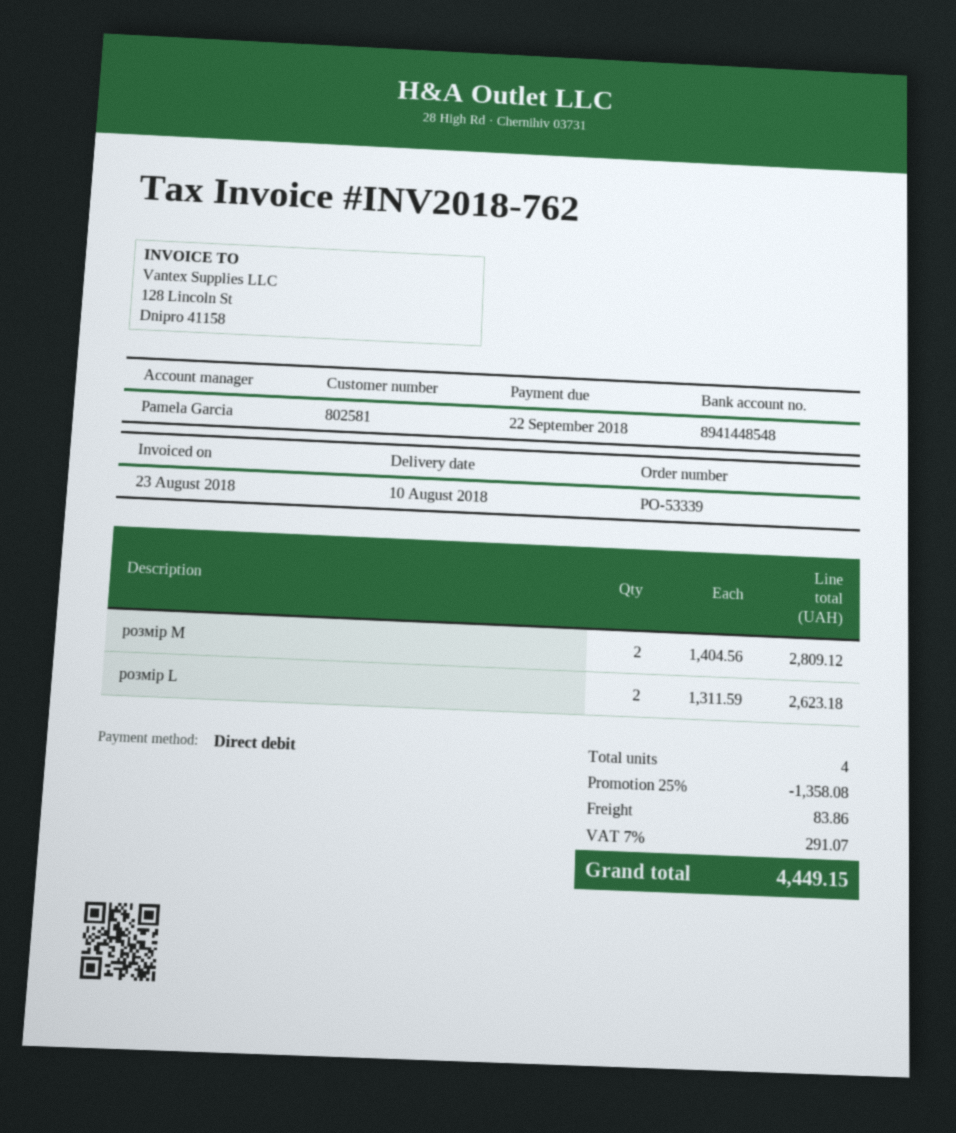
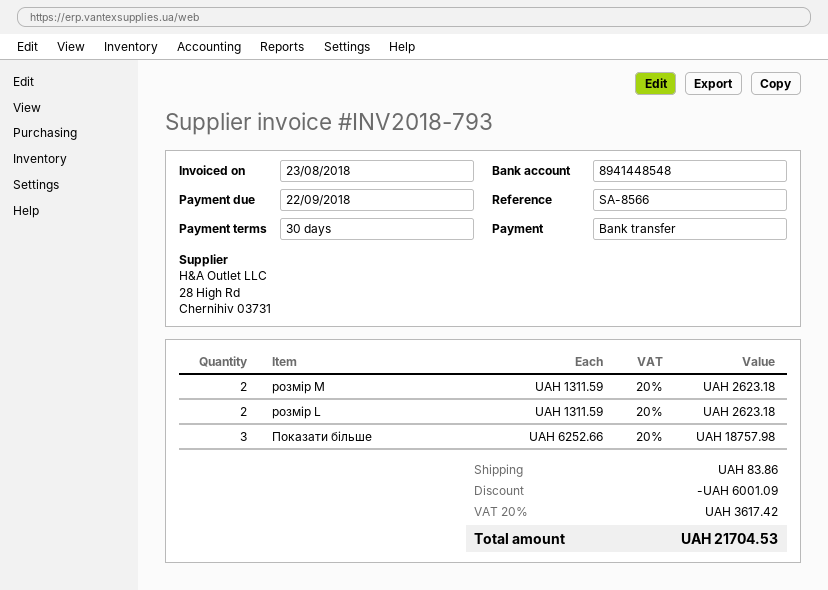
invoice number: INV2018-762 -> INV2018-793
payment method: direct debit -> bank transfer
розмір M: 2 x 1404.56 = 2809.12 -> 2 x 1311.59 = 2623.18
Показати більше: none -> 3 x 6252.66 = 18757.98
discount: 1358.08 -> 6001.09
tax: 7% = 291.07 -> 20% = 3617.42
total: 4449.15 -> 21704.53

